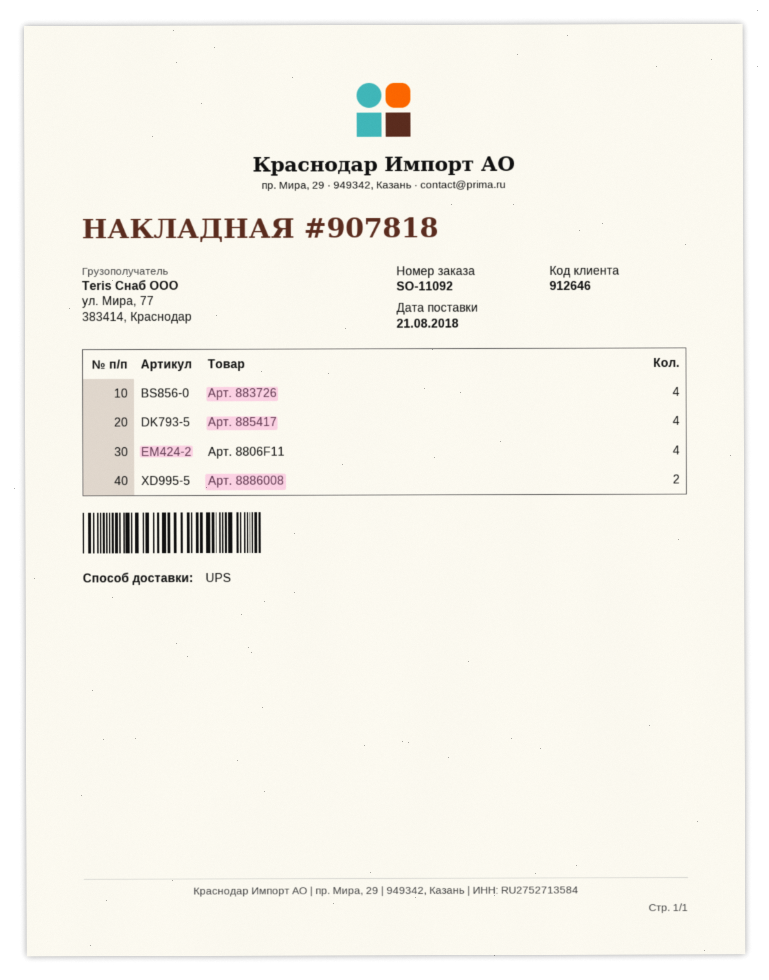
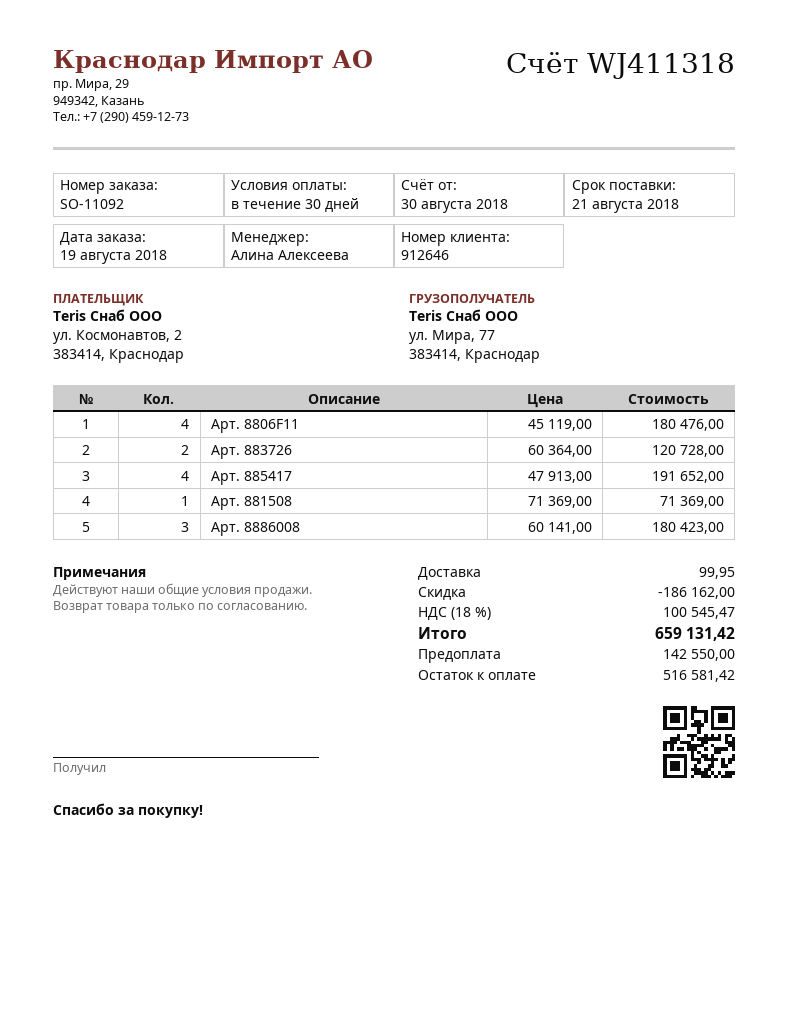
Арт. 883726: 4 -> 2
Арт. 8886008: 2 -> 3
Арт. 881508: none -> 1

